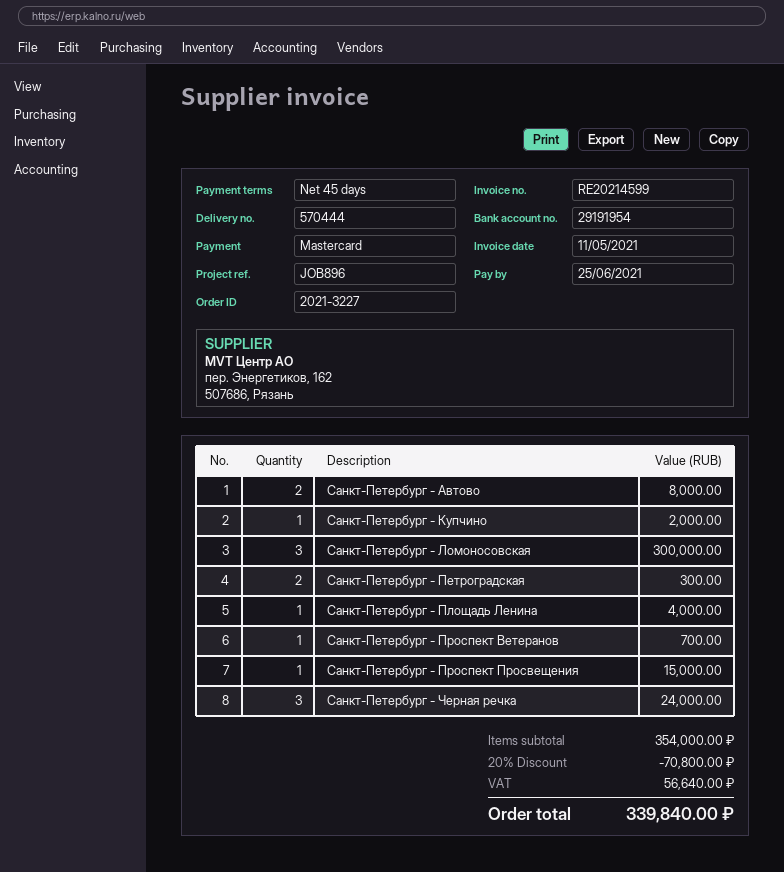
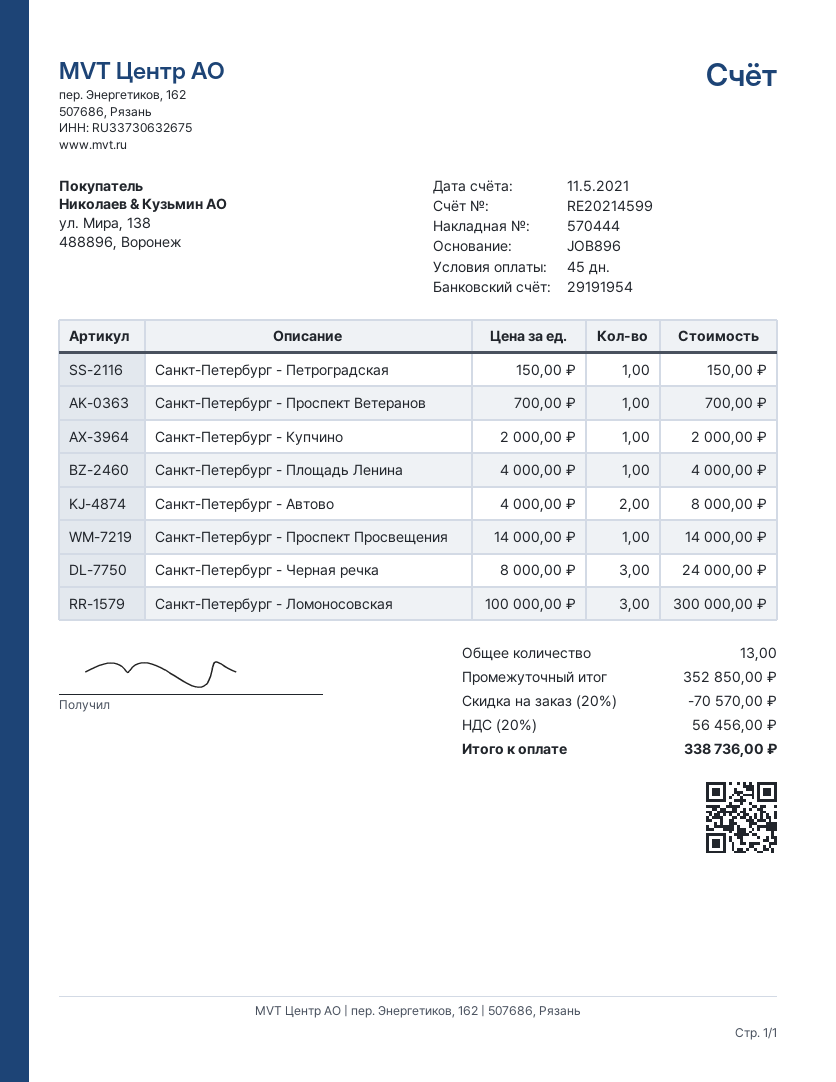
Санкт-Петербург - Петроградская: 2 for 300.00 -> 1 for 150.00
Санкт-Петербург - Проспект Просвещения: 1 for 15000.00 -> 1 for 14000.00
subtotal: 354000.00 -> 352850.00
discount: 20% = 70800.00 -> 20% = 70570.00
tax: 56640.00 -> 56456.00
total: 339840.00 -> 338736.00

